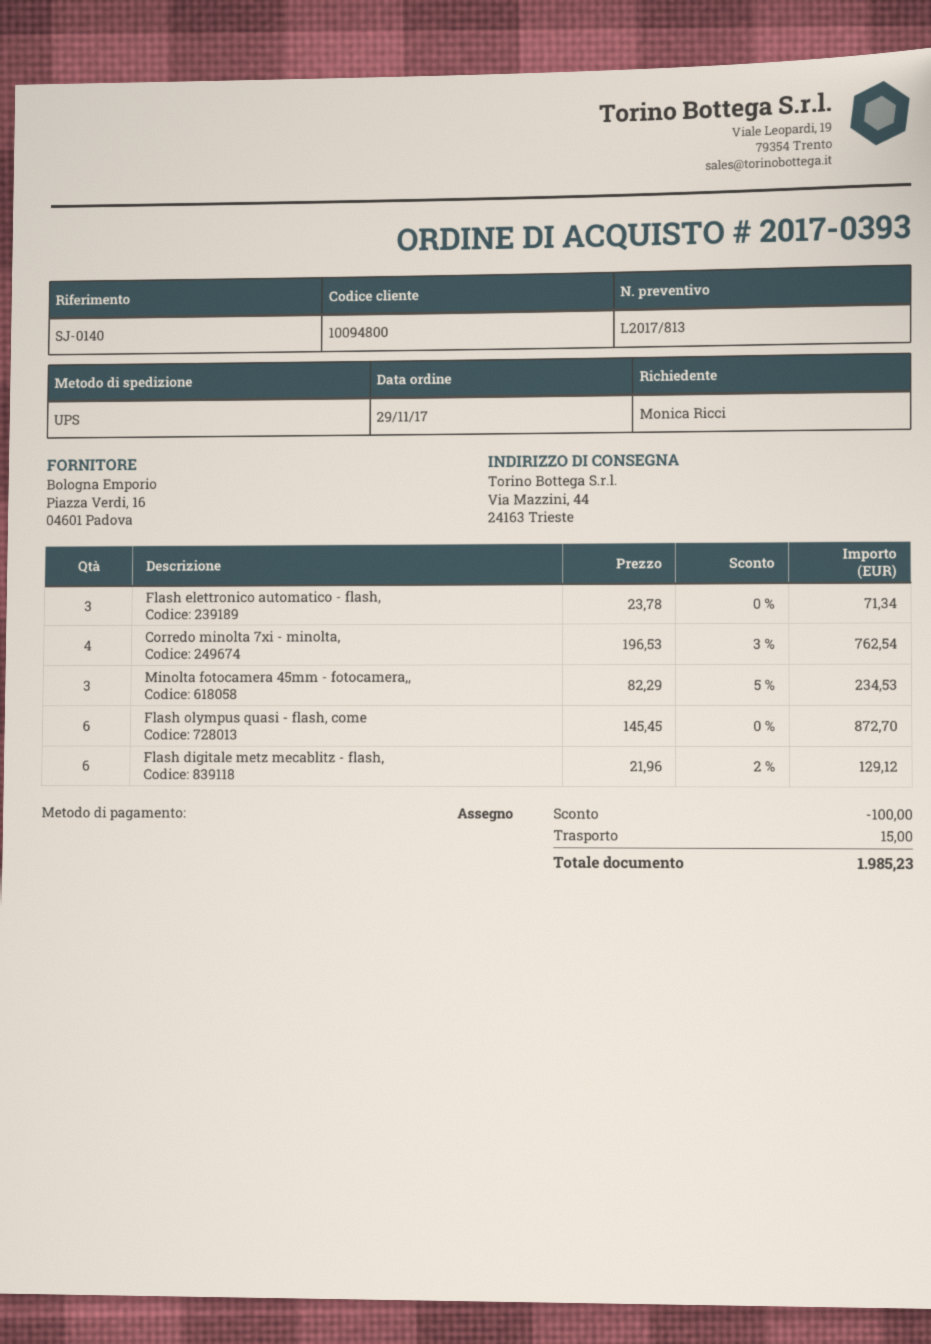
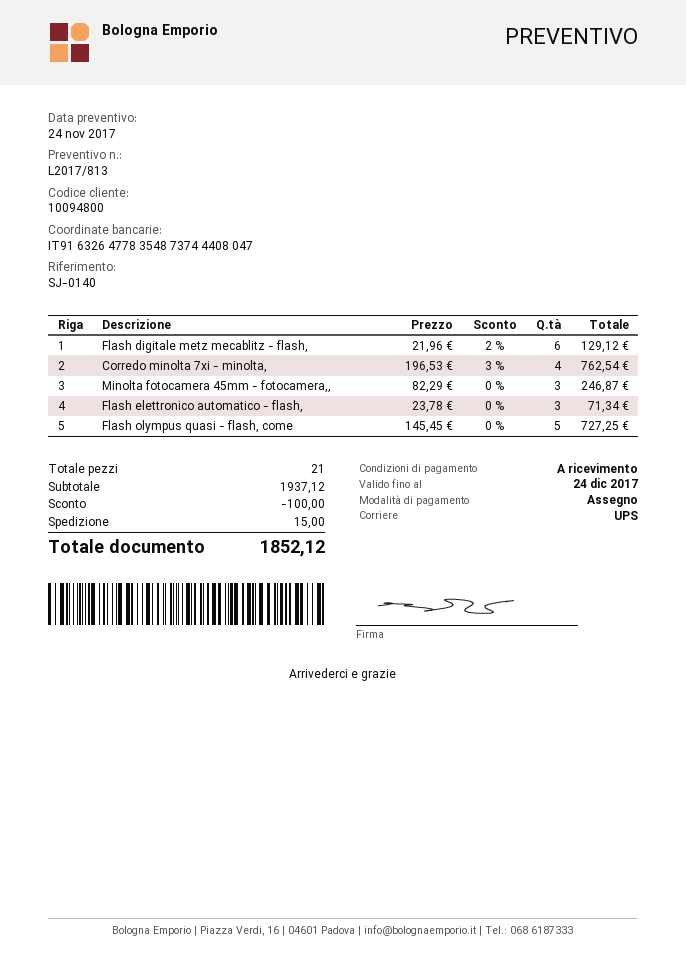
Minolta fotocamera 45mm - fotocamera,,: 3 x 82.29 - 5% = 234.53 -> 3 x 82.29 = 246.87
Flash olympus quasi - flash, come: 6 x 145.45 = 872.70 -> 5 x 145.45 = 727.25
total: 1985.23 -> 1852.12

